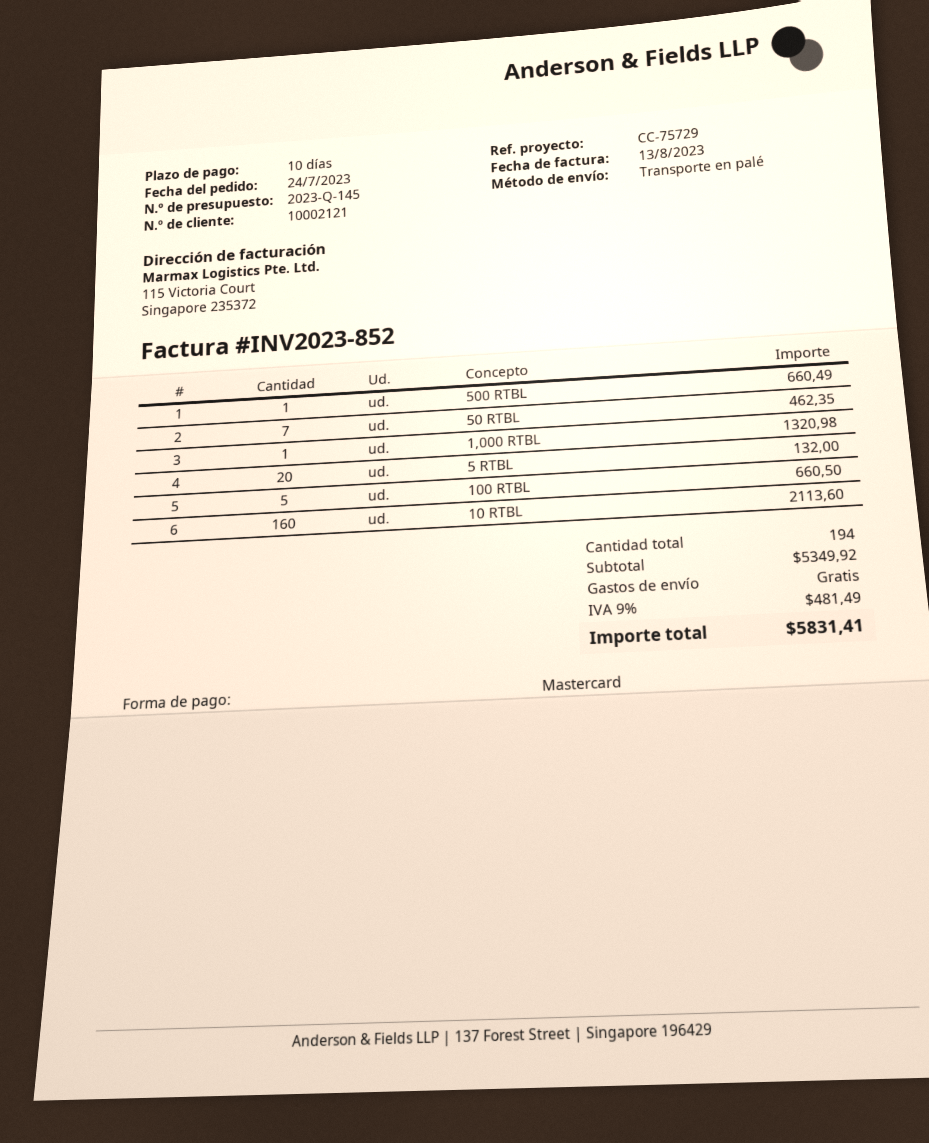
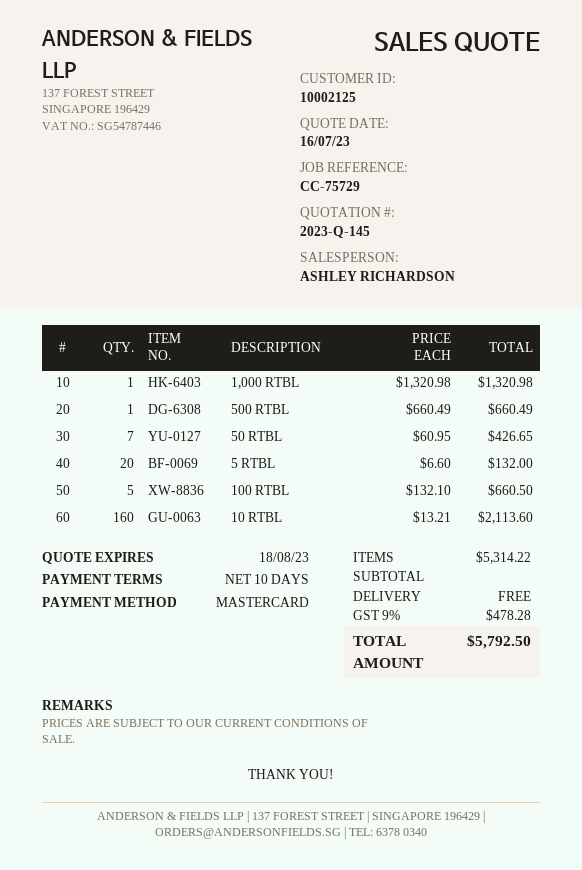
customer number: 10002121 -> 10002125
50 RTBL: 7 for 462.35 -> 7 for 426.65
subtotal: 5349.92 -> 5314.22
tax: 9% = 481.49 -> 9% = 478.28
total: 5831.41 -> 5792.50

